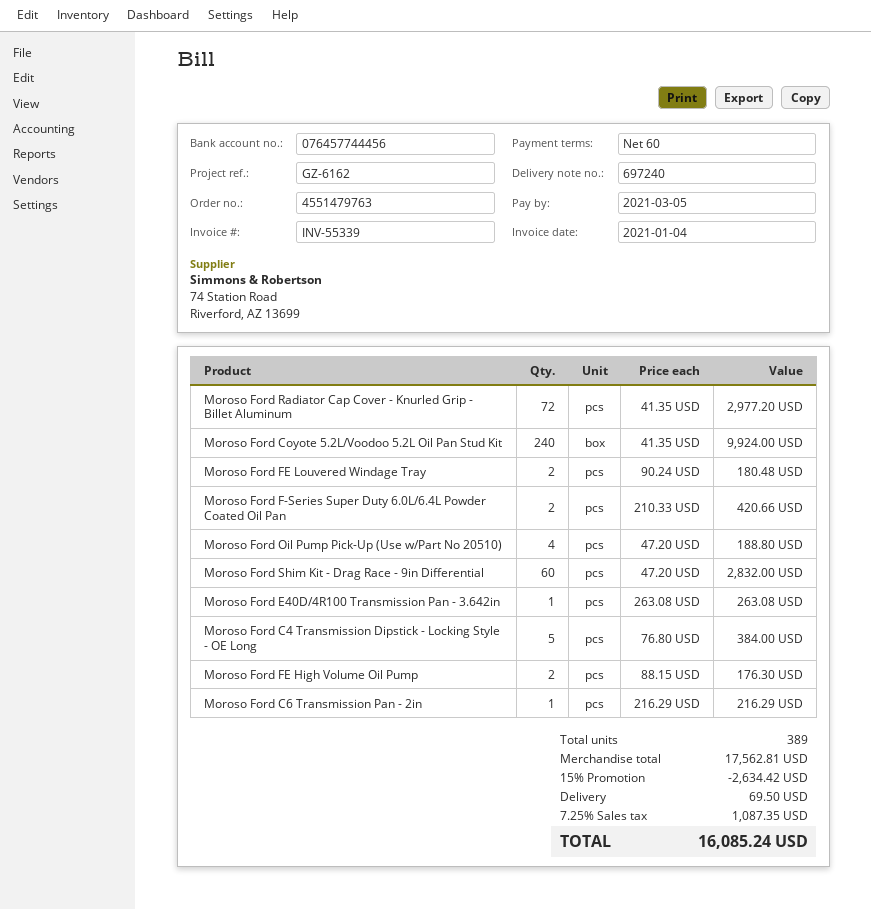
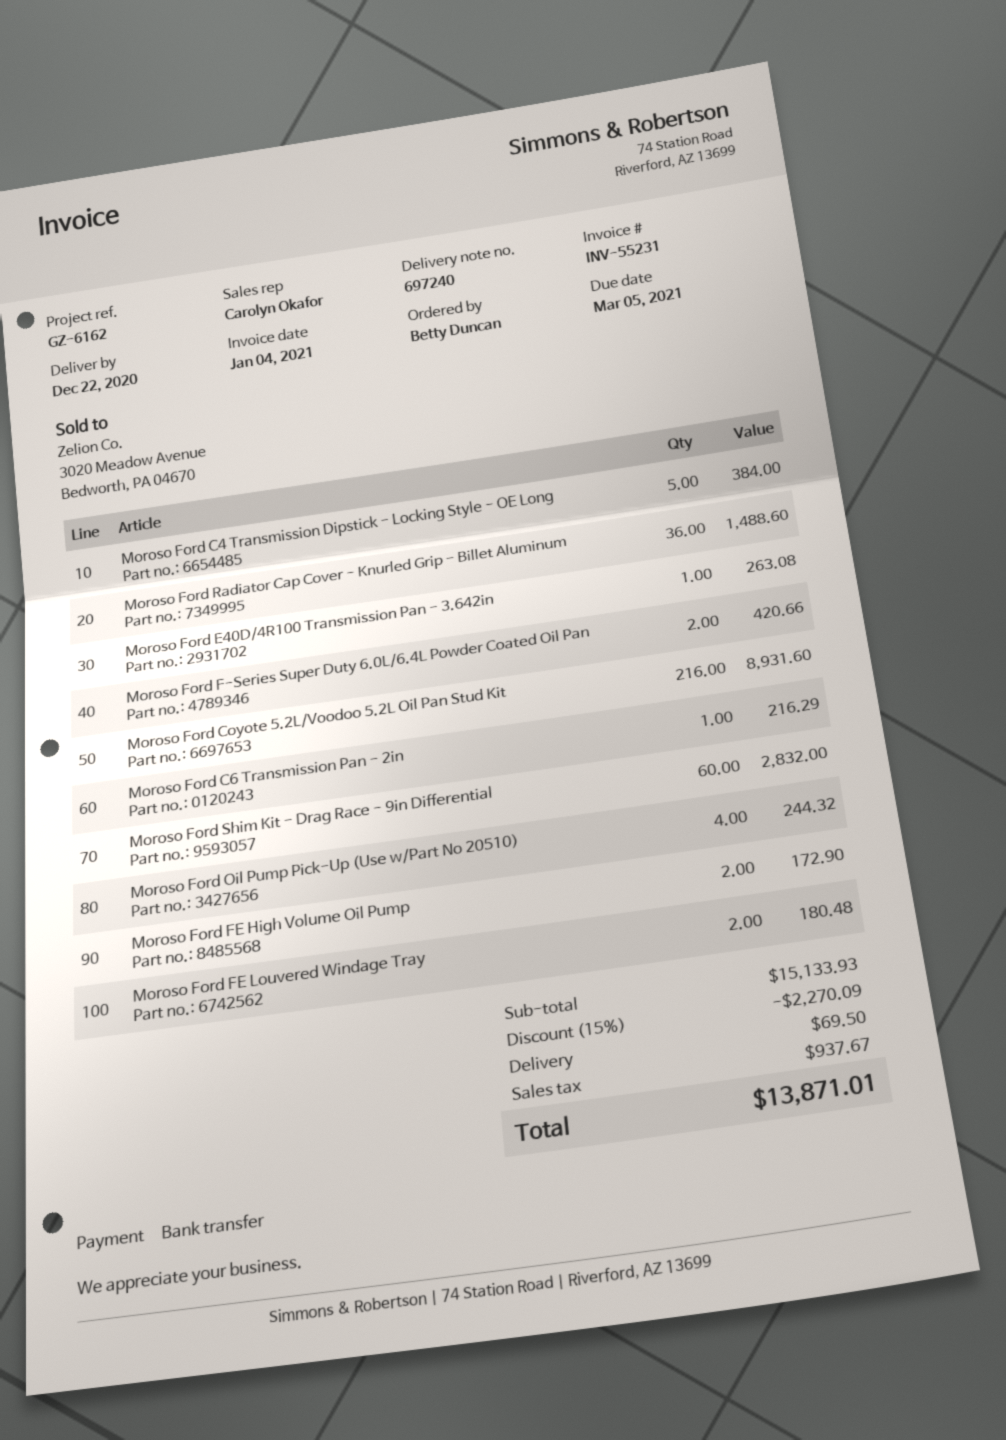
invoice number: INV-55339 -> INV-55231
Moroso Ford Radiator Cap Cover - Knurled Grip - Billet Aluminum: 72 for 2977.20 -> 36 for 1488.60
Moroso Ford Coyote 5.2L/Voodoo 5.2L Oil Pan Stud Kit: 240 for 9924.00 -> 216 for 8931.60
Moroso Ford Oil Pump Pick-Up (Use w/Part No 20510): 4 for 188.80 -> 4 for 244.32
Moroso Ford FE High Volume Oil Pump: 2 for 176.30 -> 2 for 172.90
subtotal: 17562.81 -> 15133.93
discount: 15% = 2634.42 -> 15% = 2270.09
tax: 1087.35 -> 937.67
total: 16085.24 -> 13871.01

